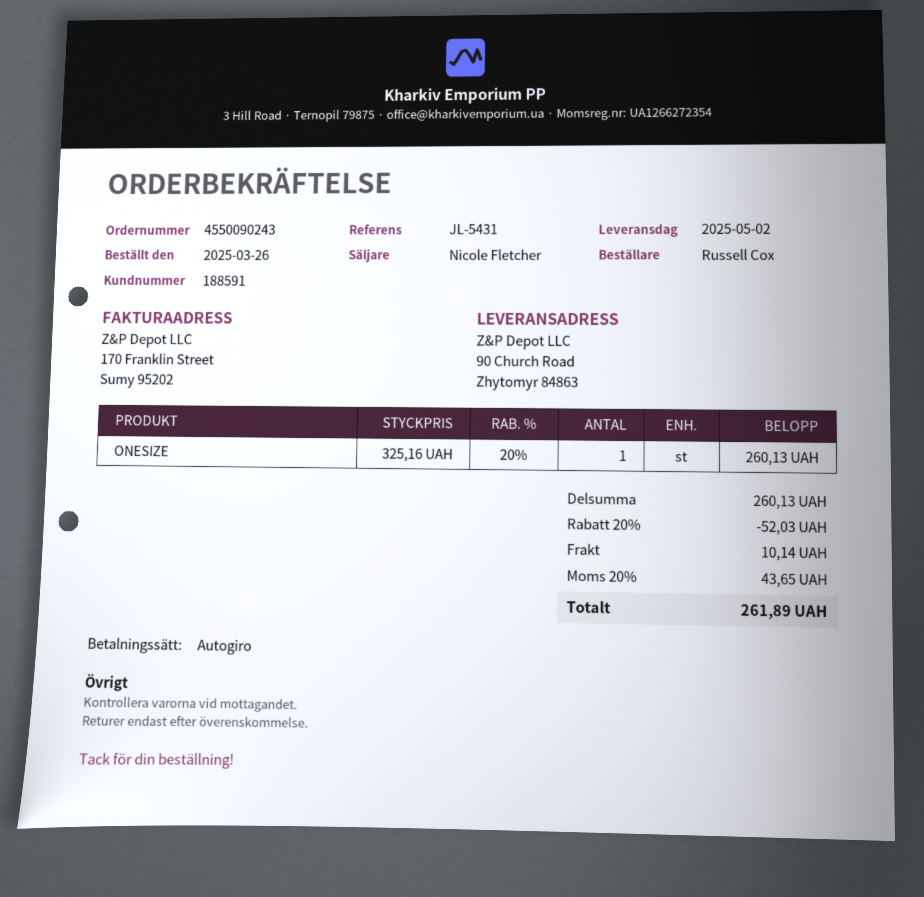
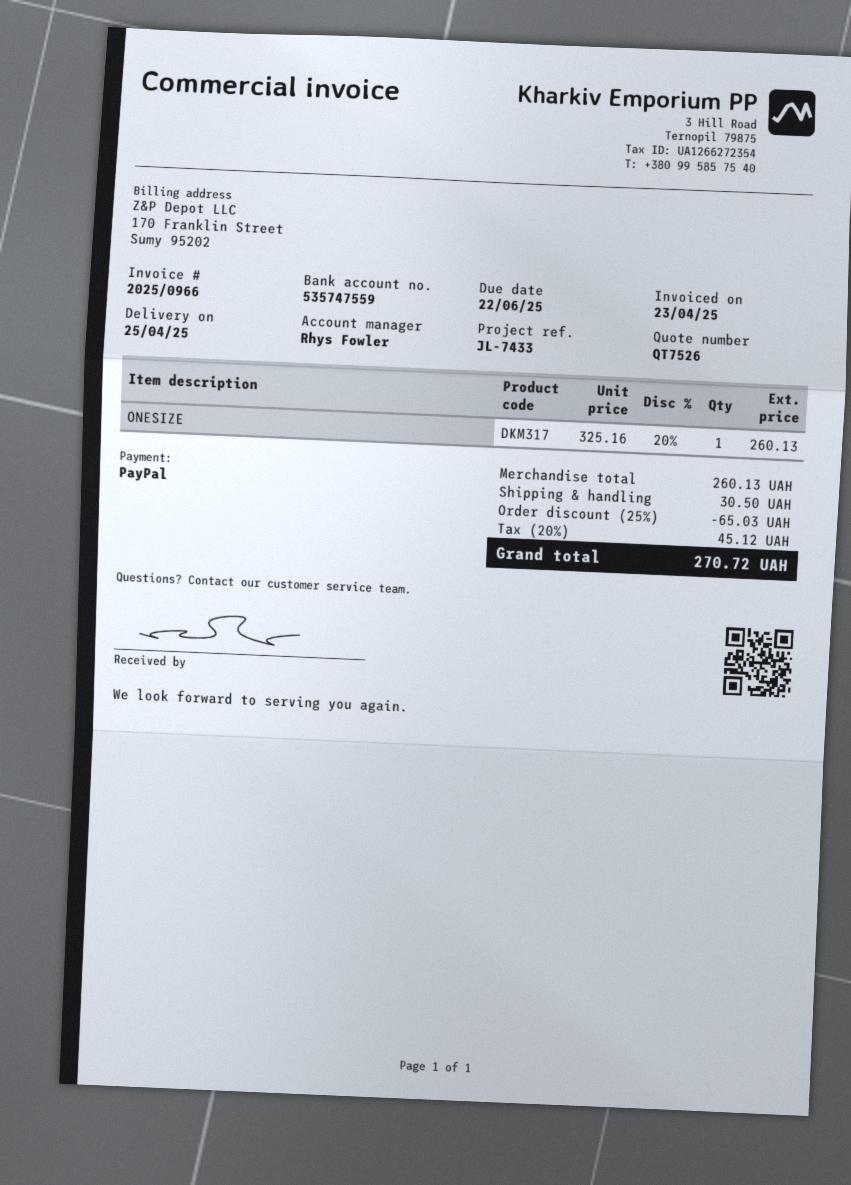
delivery date: 2025-05-02 -> 2025-04-25
reference: JL-5431 -> JL-7433
sales rep: Nicole Fletcher -> Rhys Fowler
payment method: direct debit -> PayPal
discount: 20% = 52.03 -> 25% = 65.03
shipping: 10.14 -> 30.50
tax: 20% = 43.65 -> 20% = 45.12
total: 261.89 -> 270.72

